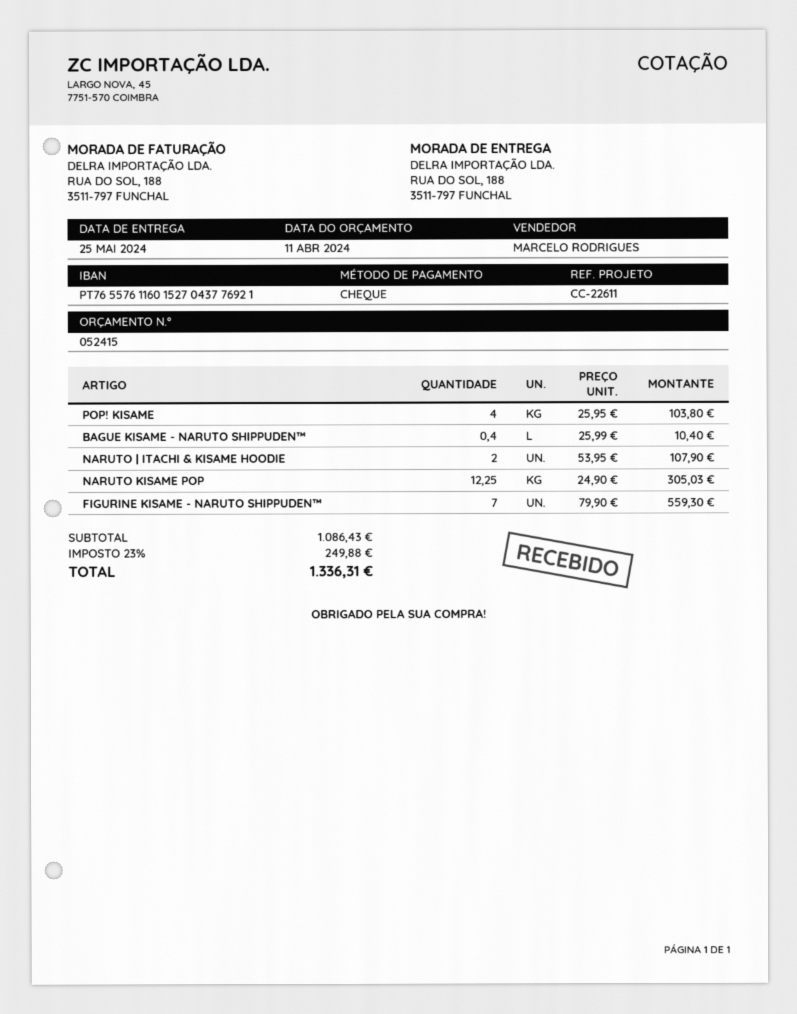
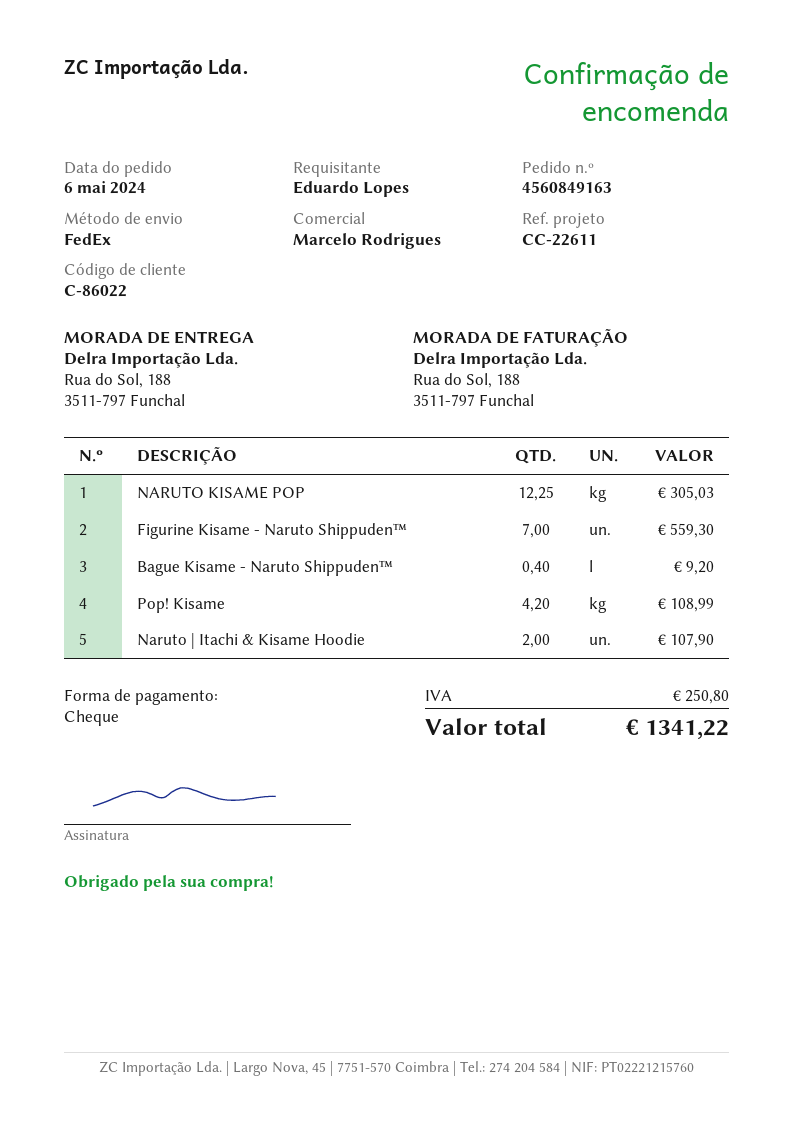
POP! KISAME: 4 for 103.80 -> 4.2 for 108.99
BAGUE KISAME - NARUTO SHIPPUDEN™: 0.4 for 10.40 -> 0.4 for 9.20
tax: 249.88 -> 250.80
total: 1336.31 -> 1341.22

